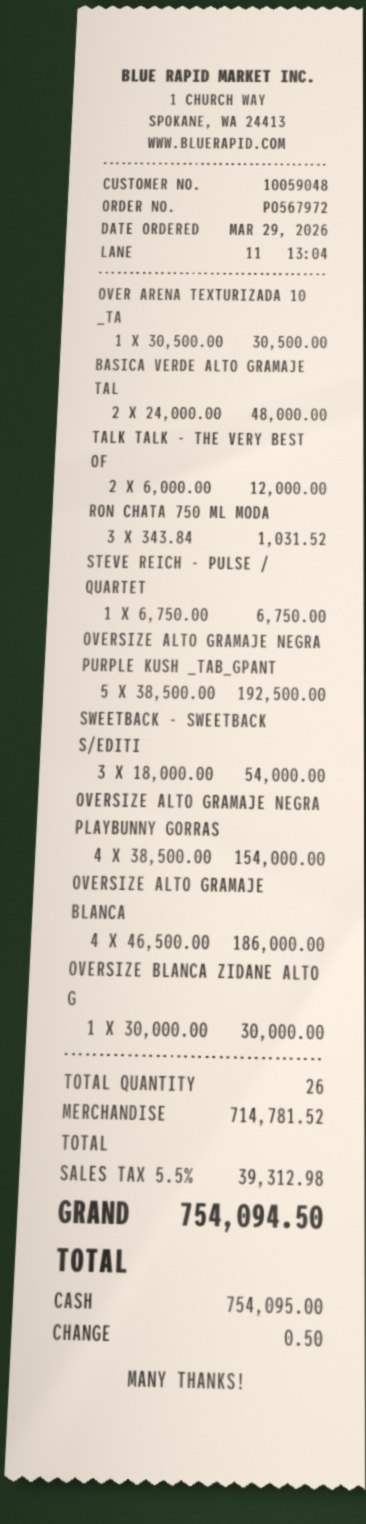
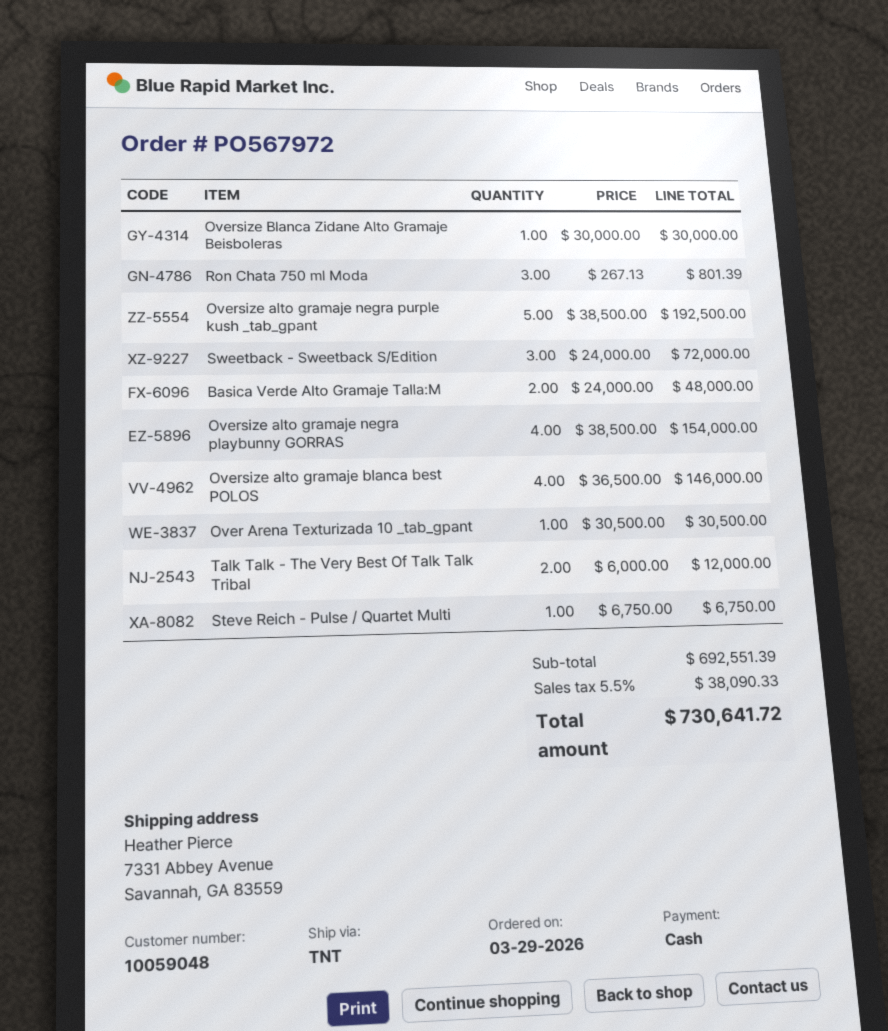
RON CHATA 750 ML MODA: 3 x 343.84 = 1031.52 -> 3 x 267.13 = 801.39
SWEETBACK - SWEETBACK S/EDITI: 3 x 18000.00 = 54000.00 -> 3 x 24000.00 = 72000.00
OVERSIZE ALTO GRAMAJE BLANCA: 4 x 46500.00 = 186000.00 -> 4 x 36500.00 = 146000.00
subtotal: 714781.52 -> 692551.39
tax: 5.5% = 39312.98 -> 5.5% = 38090.33
total: 754094.50 -> 730641.72

